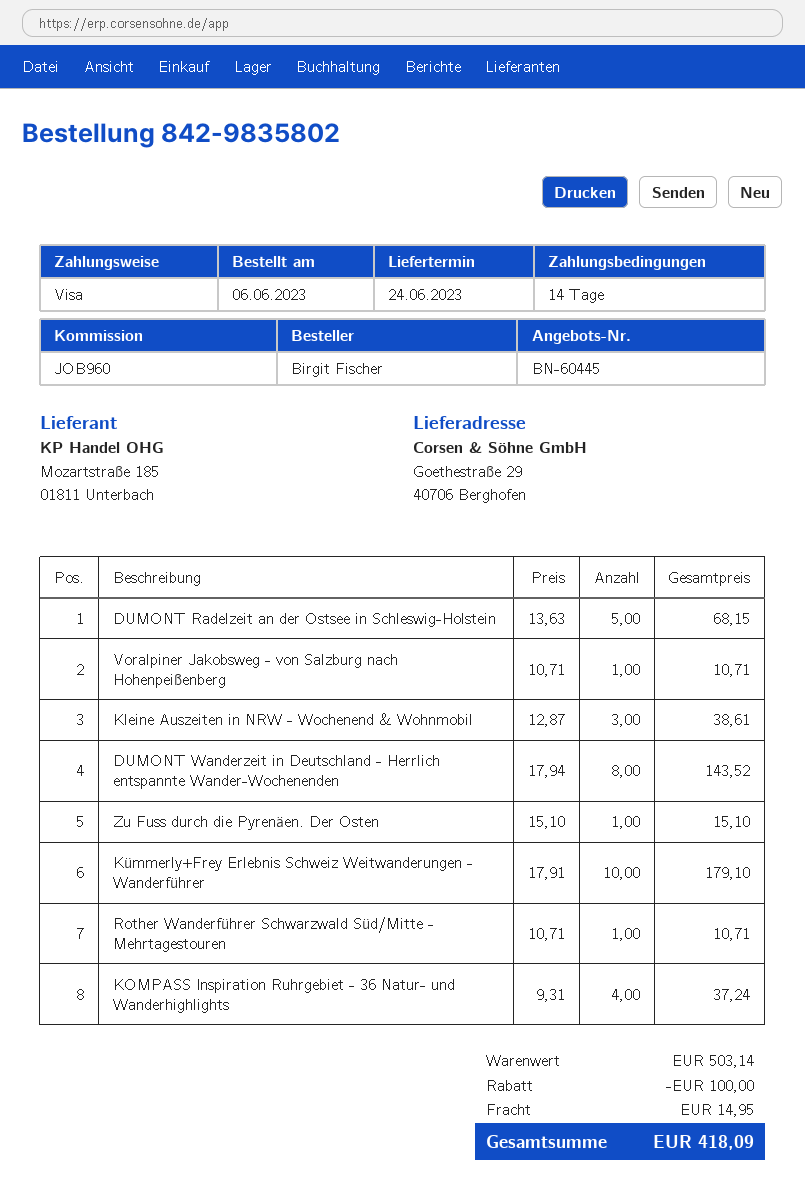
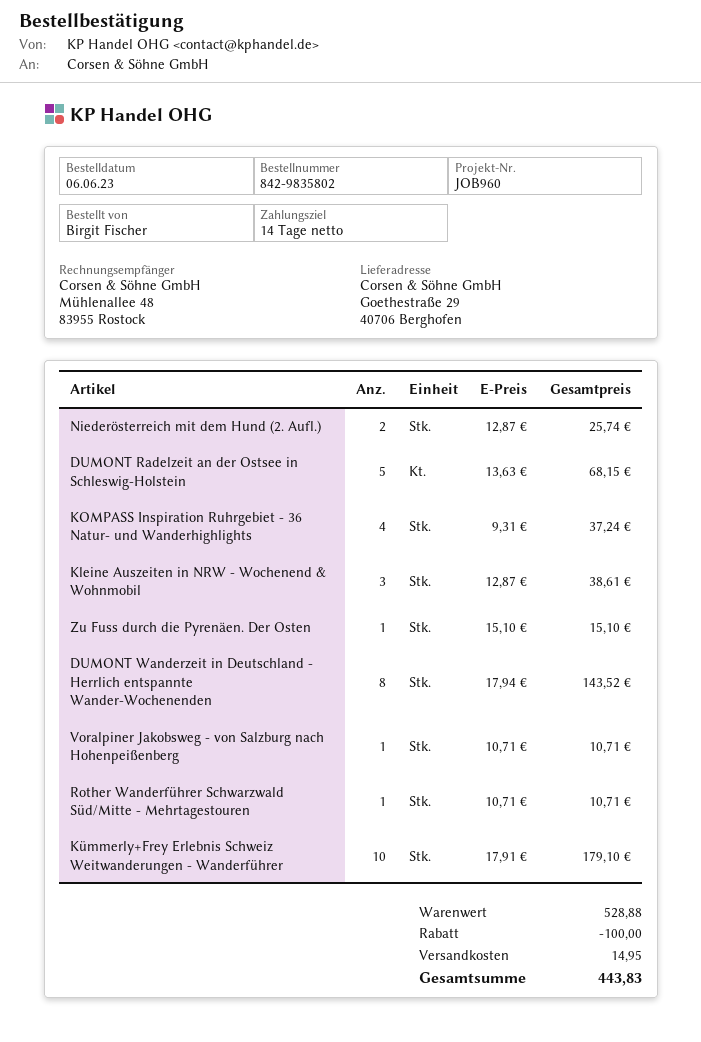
Niederösterreich mit dem Hund (2. Aufl.): none -> 2 x 12.87 = 25.74
subtotal: 503.14 -> 528.88
total: 418.09 -> 443.83

